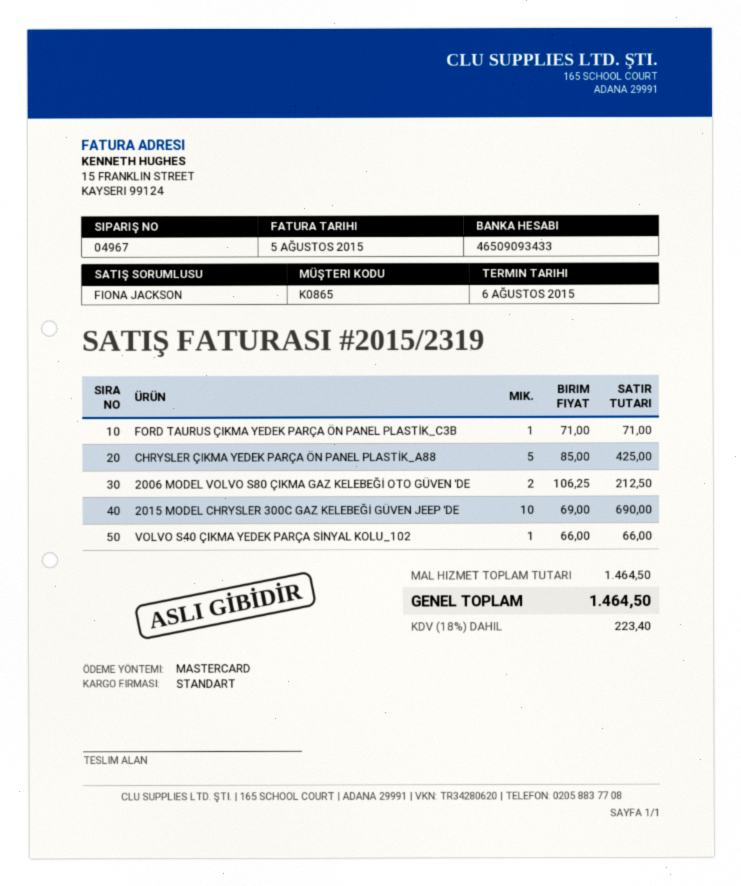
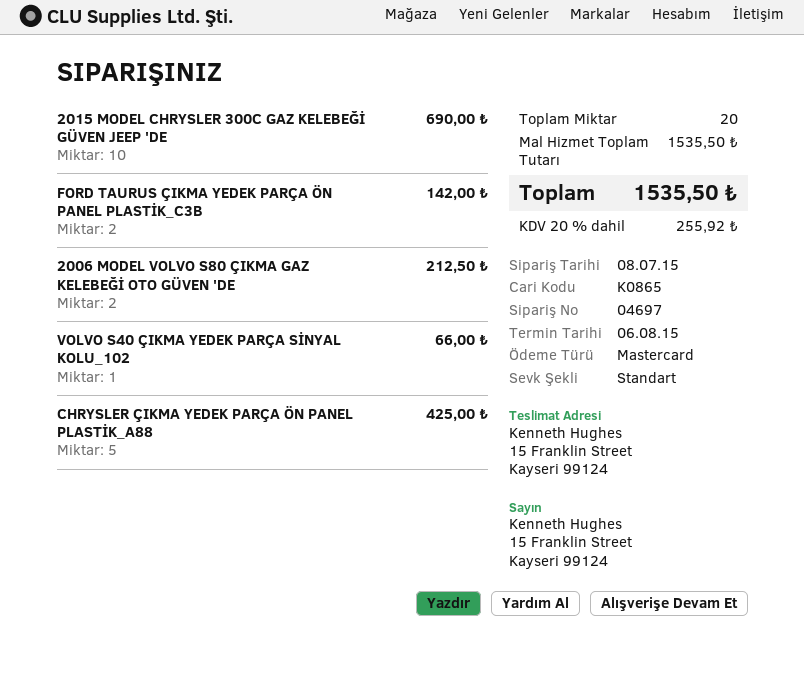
order number: 04967 -> 04697
FORD TAURUS ÇIKMA YEDEK PARÇA ÖN PANEL PLASTİK_C3B: 1 for 71.00 -> 2 for 142.00
subtotal: 1464.50 -> 1535.50
tax: 18% = 223.40 -> 20% = 255.92
total: 1464.50 -> 1535.50

